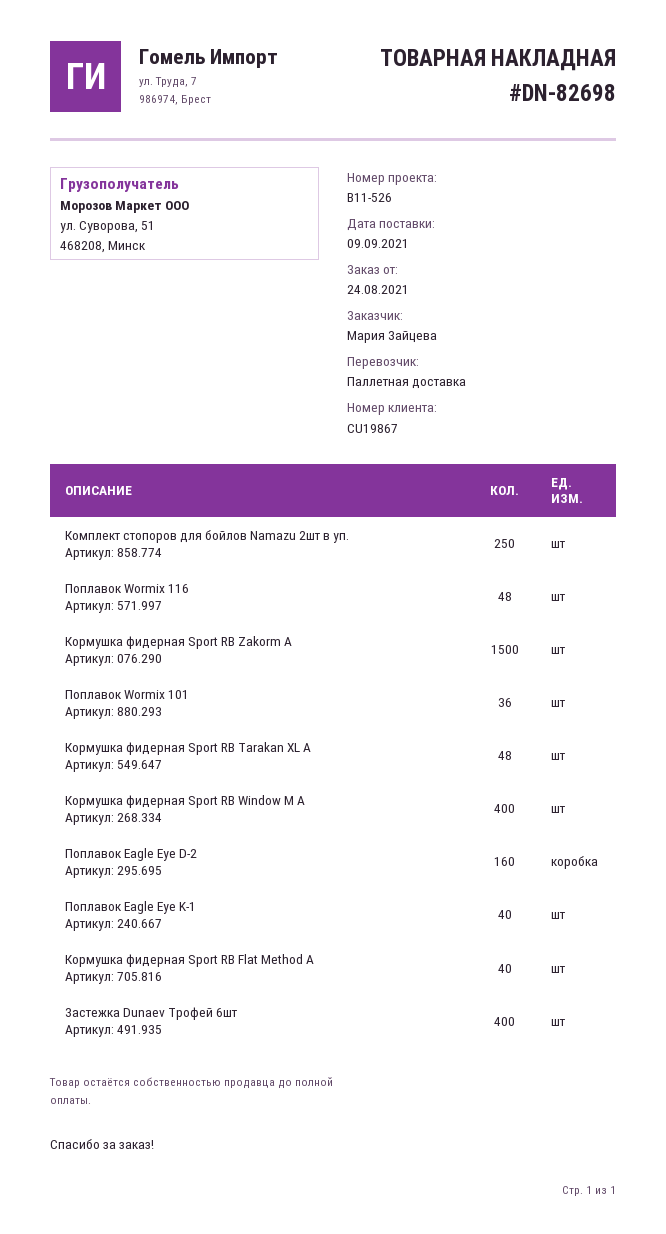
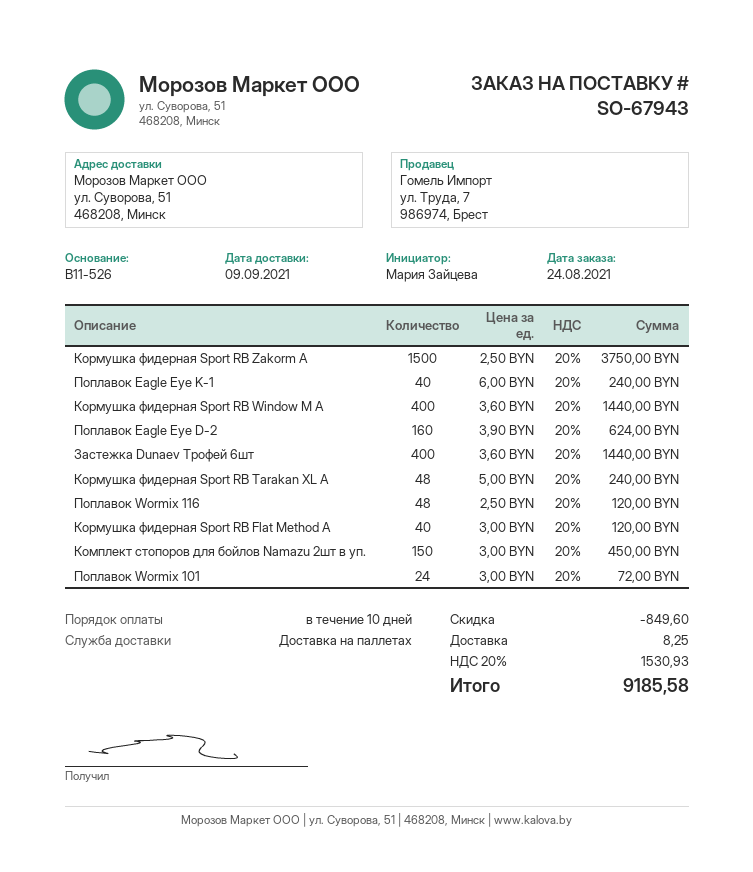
Комплект стопоров для бойлов Namazu 2шт в уп.: 250 -> 150
Поплавок Wormix 101: 36 -> 24

